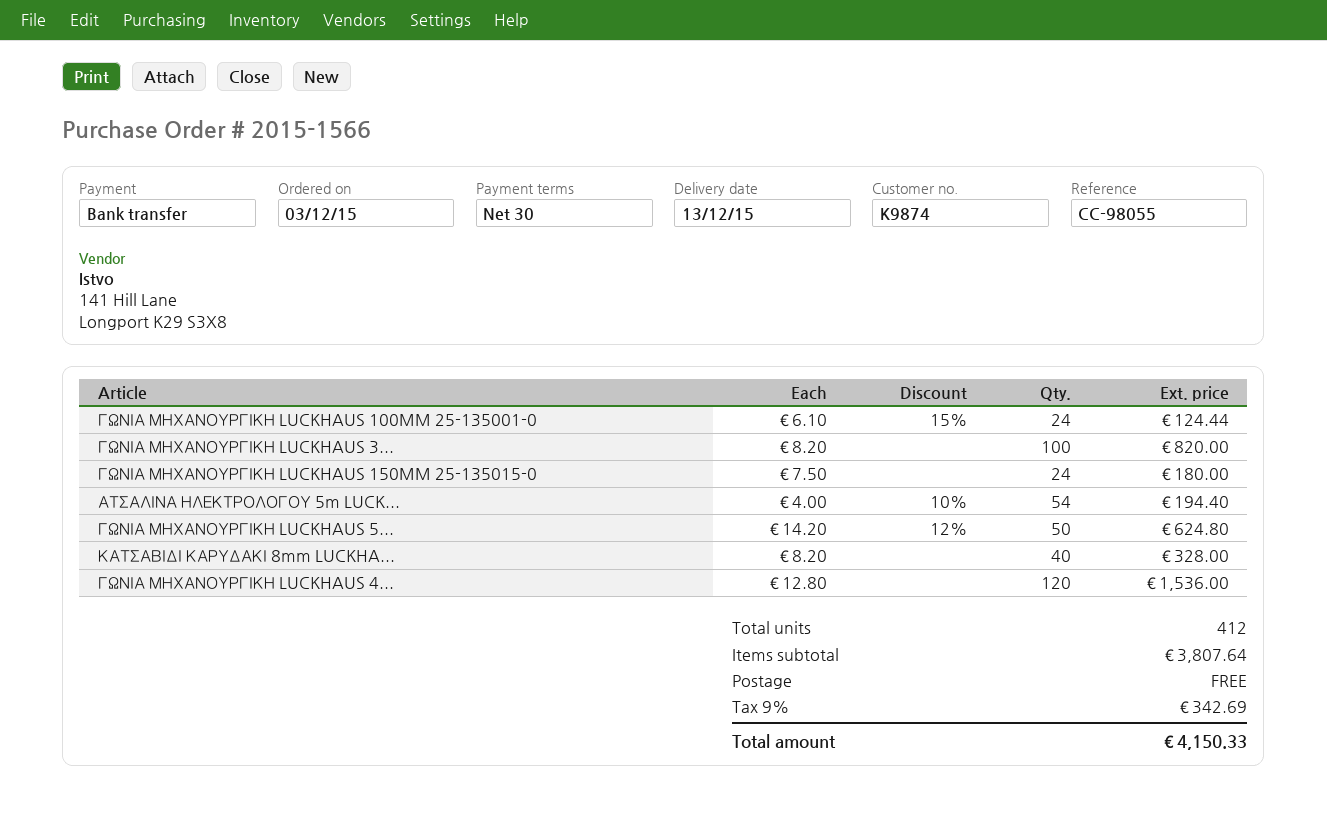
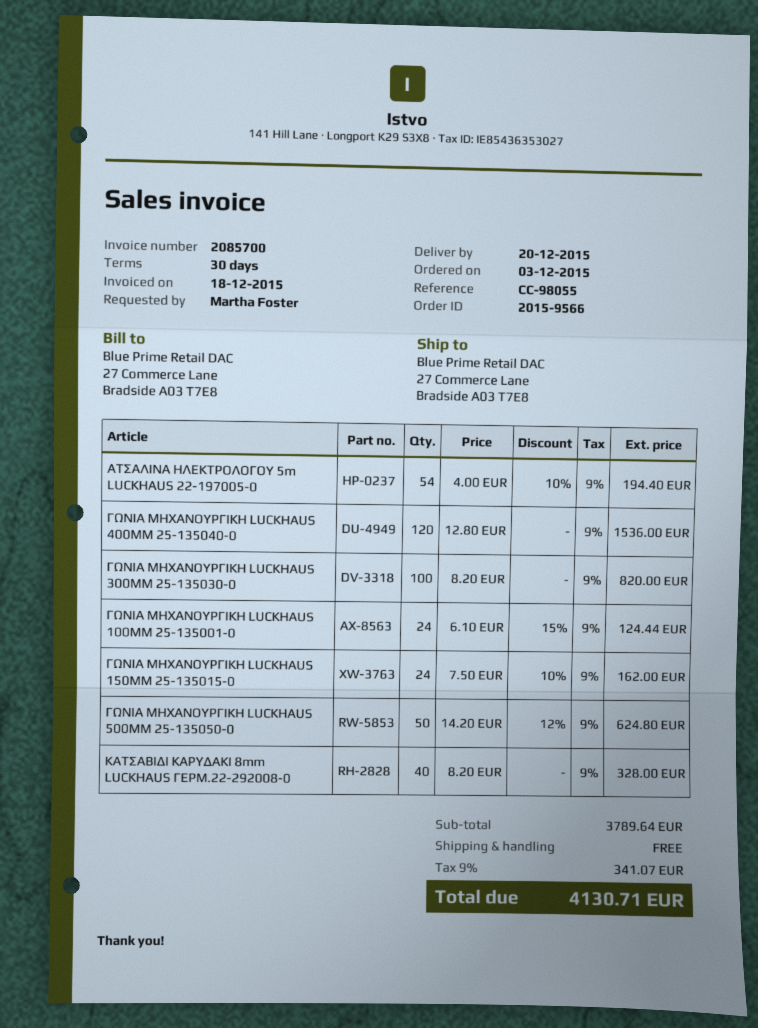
order number: 2015-1566 -> 2015-9566
delivery date: 2015-12-13 -> 2015-12-20
ΓΩΝΙΑ ΜΗΧΑΝΟΥΡΓΙΚΗ LUCKHAUS 150MM 25-135015-0: 24 x 7.50 = 180.00 -> 24 x 7.50 - 10% = 162.00
subtotal: 3807.64 -> 3789.64
tax: 9% = 342.69 -> 9% = 341.07
total: 4150.33 -> 4130.71

